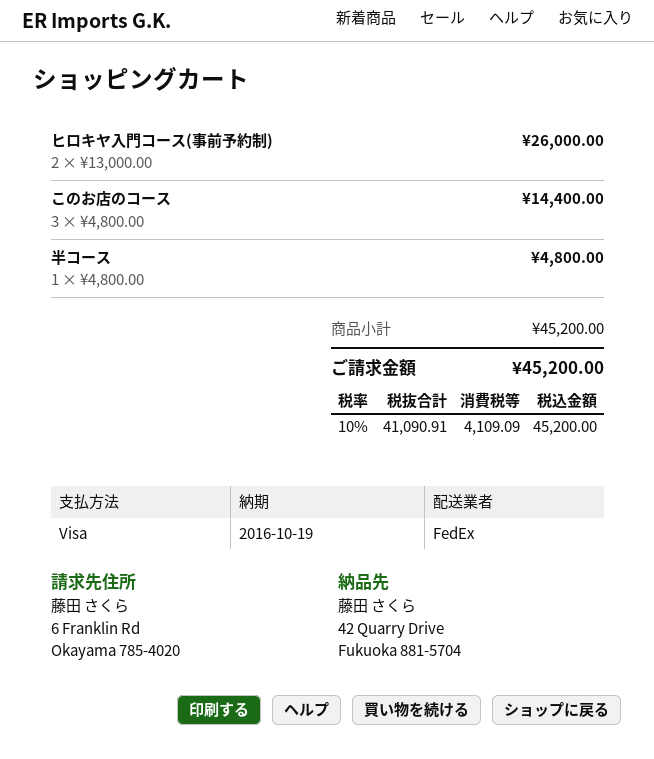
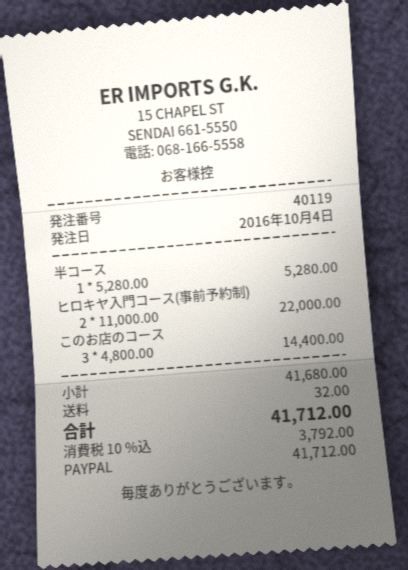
payment method: Visa -> PayPal
ヒロキヤ入門コース(事前予約制): 2 x 13000.00 = 26000.00 -> 2 x 11000.00 = 22000.00
半コース: 1 x 4800.00 = 4800.00 -> 1 x 5280.00 = 5280.00
subtotal: 45200.00 -> 41680.00
shipping: none -> 32.00
tax: 10% = 4109.09 -> 10% = 3792.00
total: 45200.00 -> 41712.00

